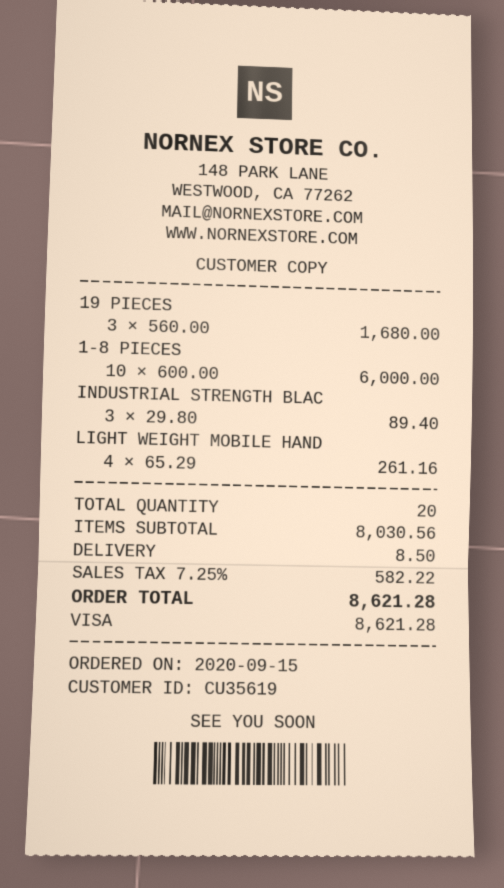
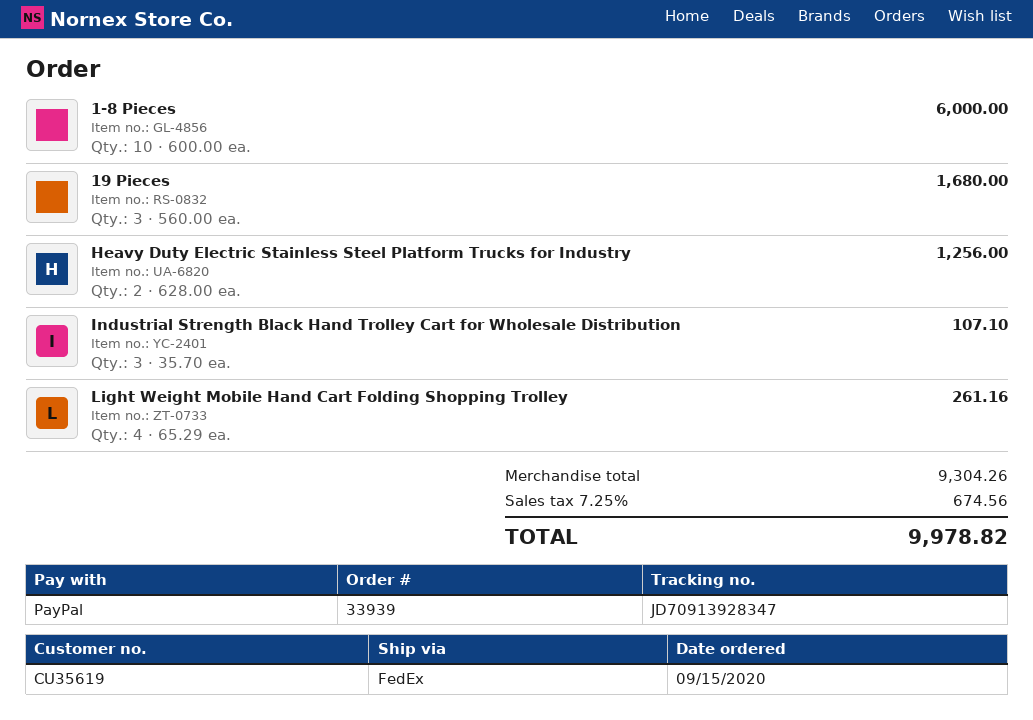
payment method: Visa -> PayPal
INDUSTRIAL STRENGTH BLAC: 3 x 29.80 = 89.40 -> 3 x 35.70 = 107.10
Heavy Duty Electric Stainless Steel Platform Trucks for Industry: none -> 2 x 628.00 = 1256.00
subtotal: 8030.56 -> 9304.26
shipping: 8.50 -> none
tax: 7.25% = 582.22 -> 7.25% = 674.56
total: 8621.28 -> 9978.82

